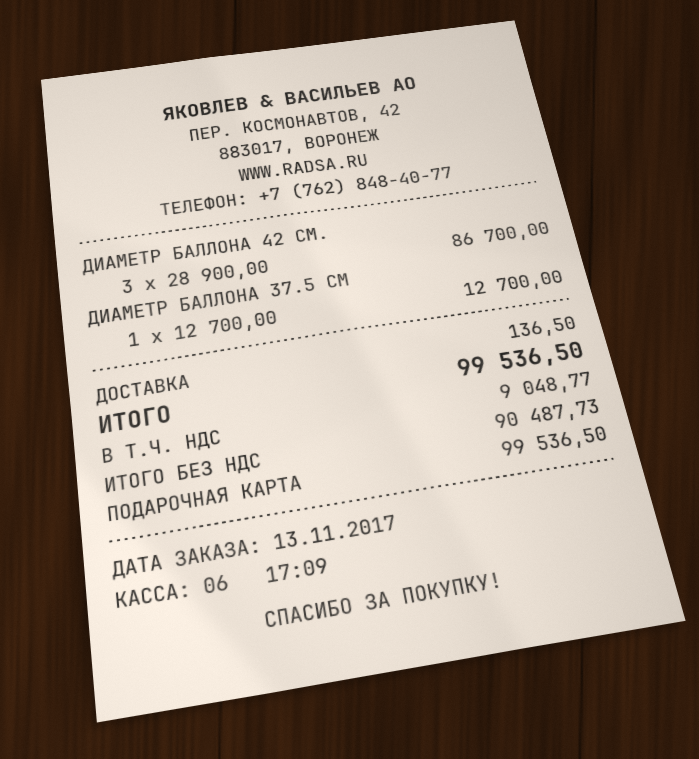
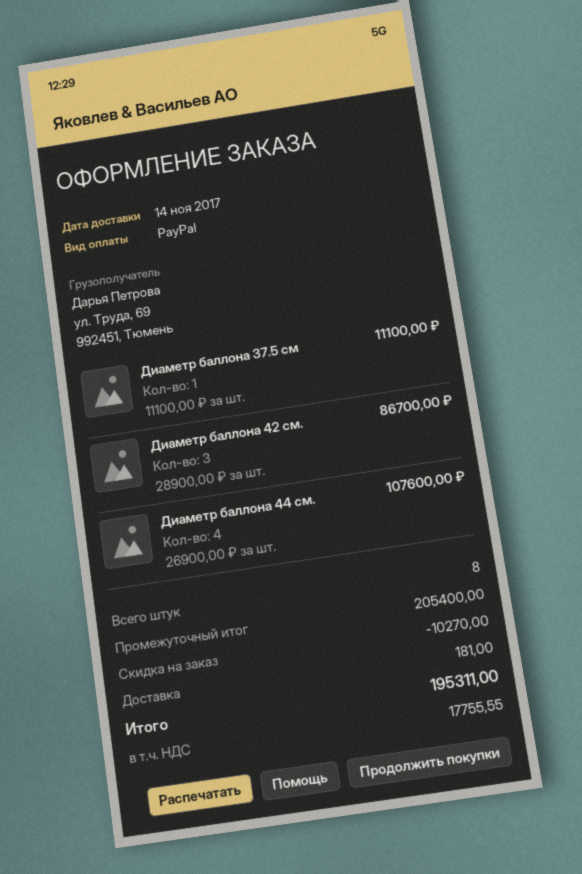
payment method: gift card -> PayPal
ДИАМЕТР БАЛЛОНА 37.5 СМ: 1 x 12700.00 = 12700.00 -> 1 x 11100.00 = 11100.00
Диаметр баллона 44 см.: none -> 4 x 26900.00 = 107600.00
discount: none -> 10270.00
shipping: 136.50 -> 181.00
tax: 9048.77 -> 17755.55
total: 99536.50 -> 195311.00

